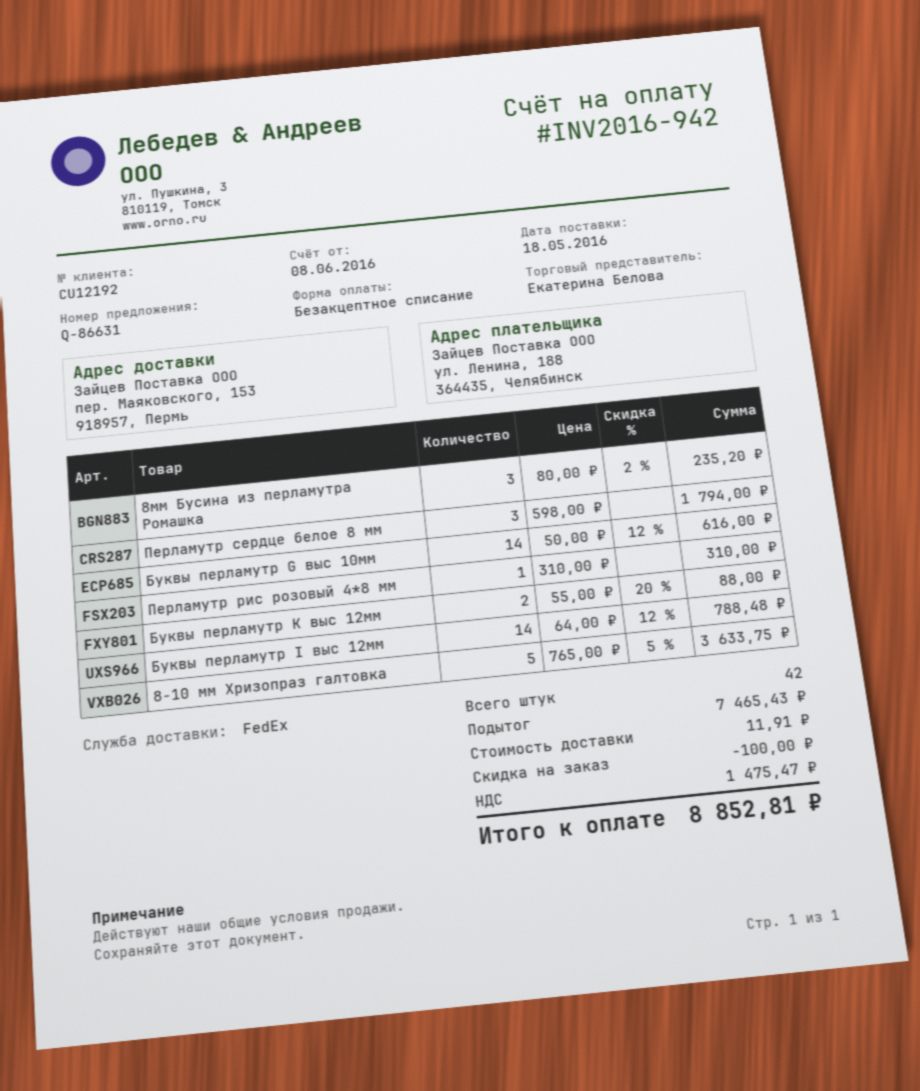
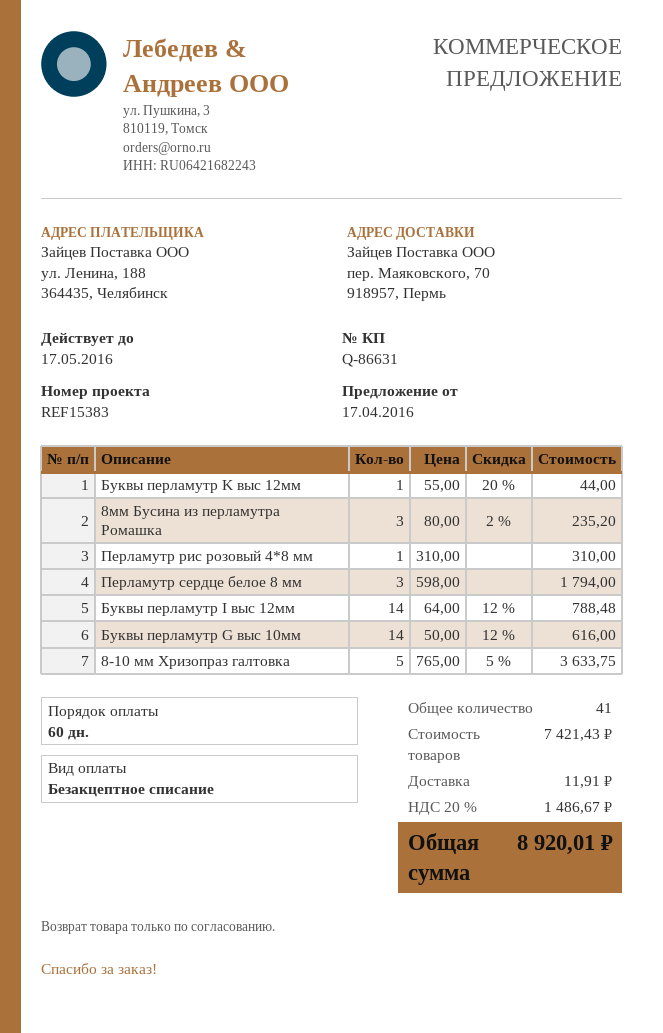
ship to: пер. Маяковского, 153, 918957, Пермь -> пер. Маяковского, 70, 918957, Пермь
Буквы перламутр K выс 12мм: 2 x 55.00 - 20% = 88.00 -> 1 x 55.00 - 20% = 44.00
total quantity: 42 -> 41
subtotal: 7465.43 -> 7421.43
discount: 100.00 -> none
tax: 1475.47 -> 1486.67
total: 8852.81 -> 8920.01

